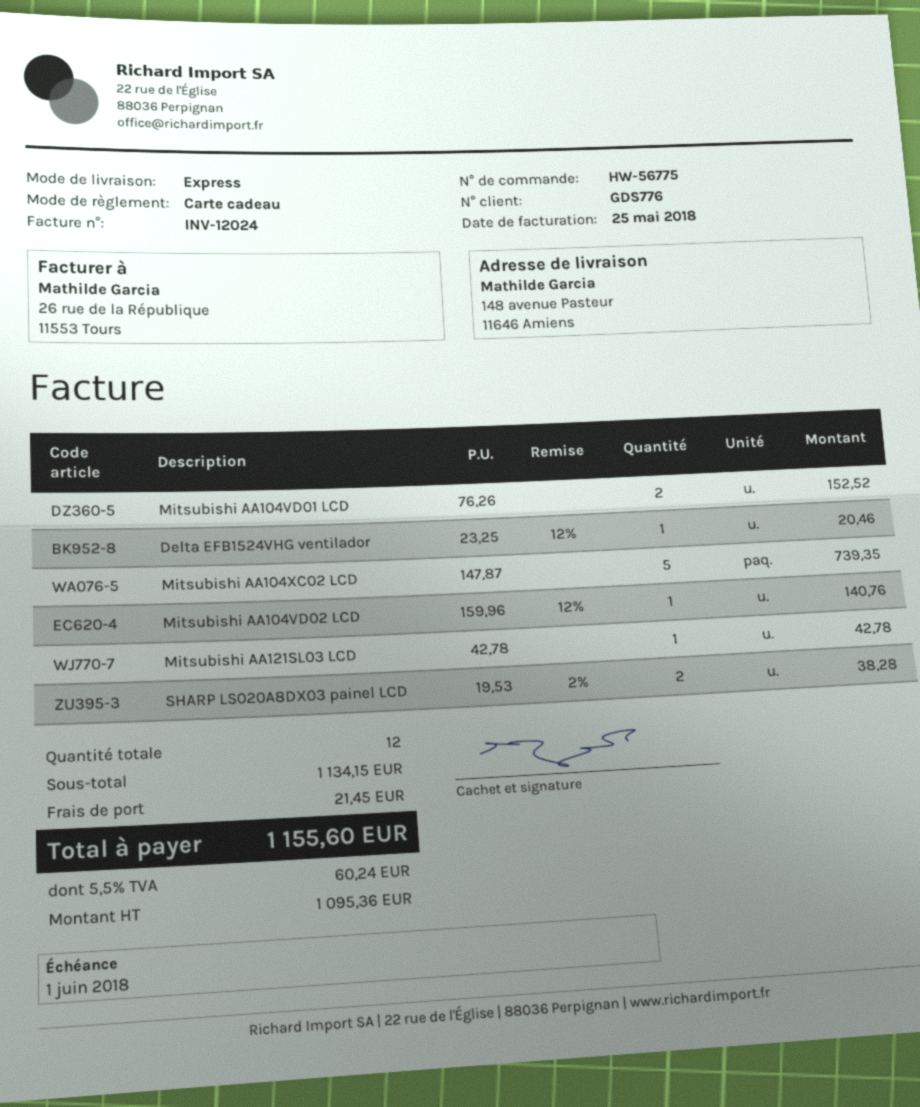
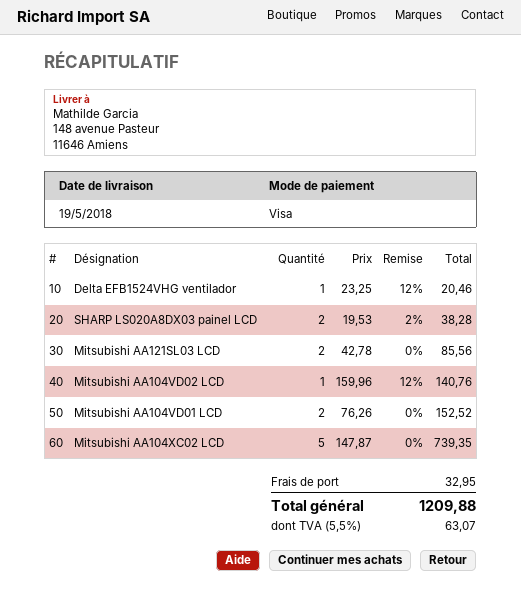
payment method: gift card -> Visa
Mitsubishi AA121SL03 LCD: 1 x 42.78 = 42.78 -> 2 x 42.78 = 85.56
shipping: 21.45 -> 32.95
tax: 5.5% = 60.24 -> 5.5% = 63.07
total: 1155.60 -> 1209.88

